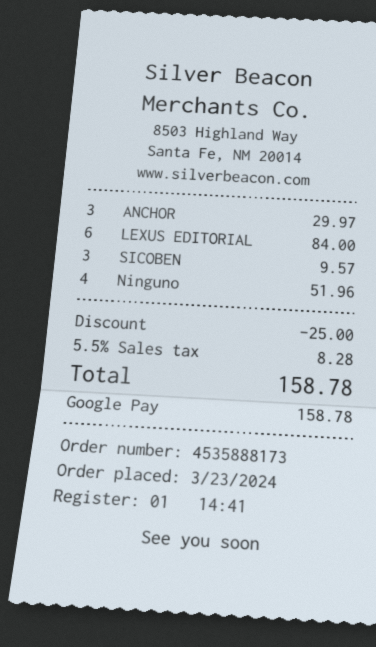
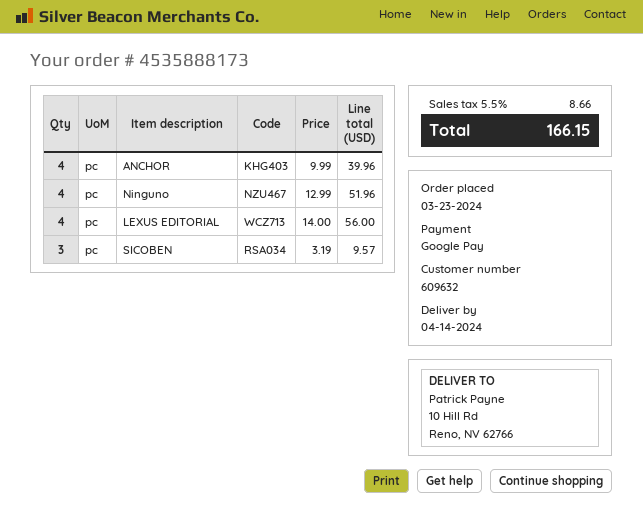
ANCHOR: 3 for 29.97 -> 4 for 39.96
LEXUS EDITORIAL: 6 for 84.00 -> 4 for 56.00
discount: 25.00 -> none
tax: 5.5% = 8.28 -> 5.5% = 8.66
total: 158.78 -> 166.15

